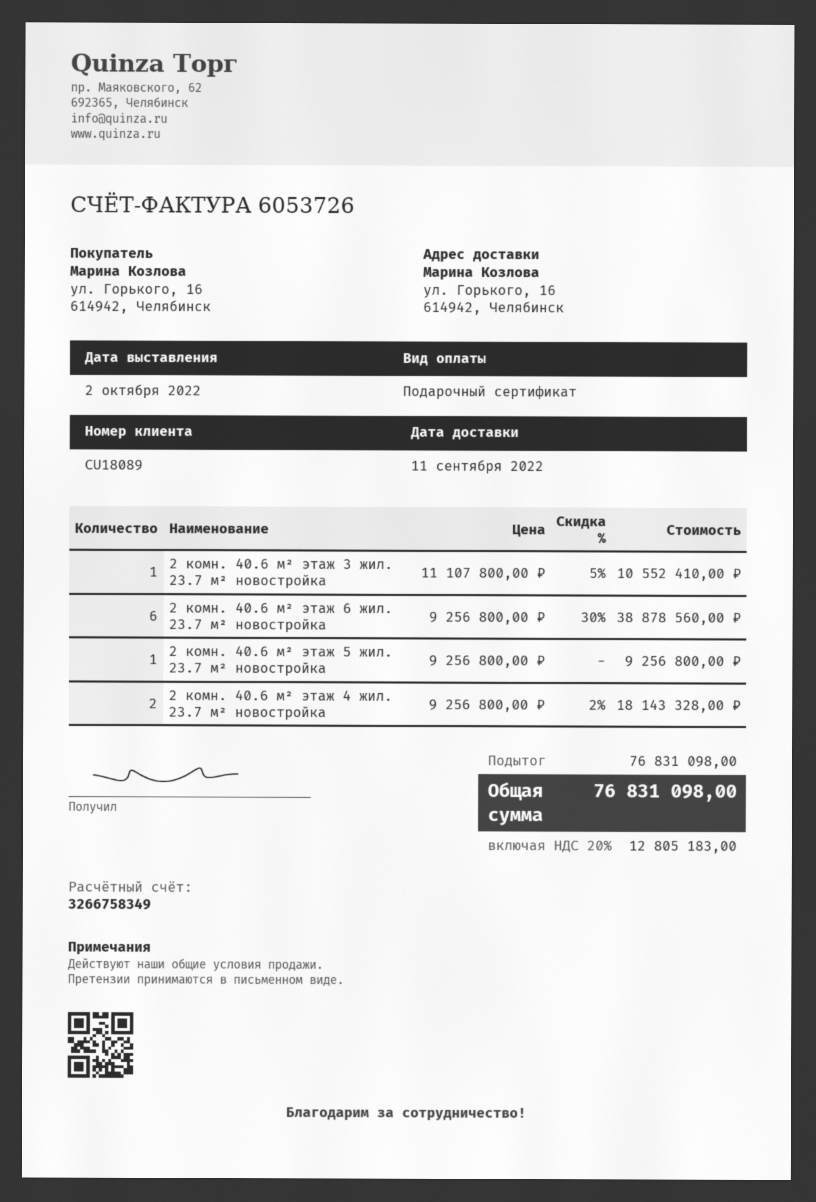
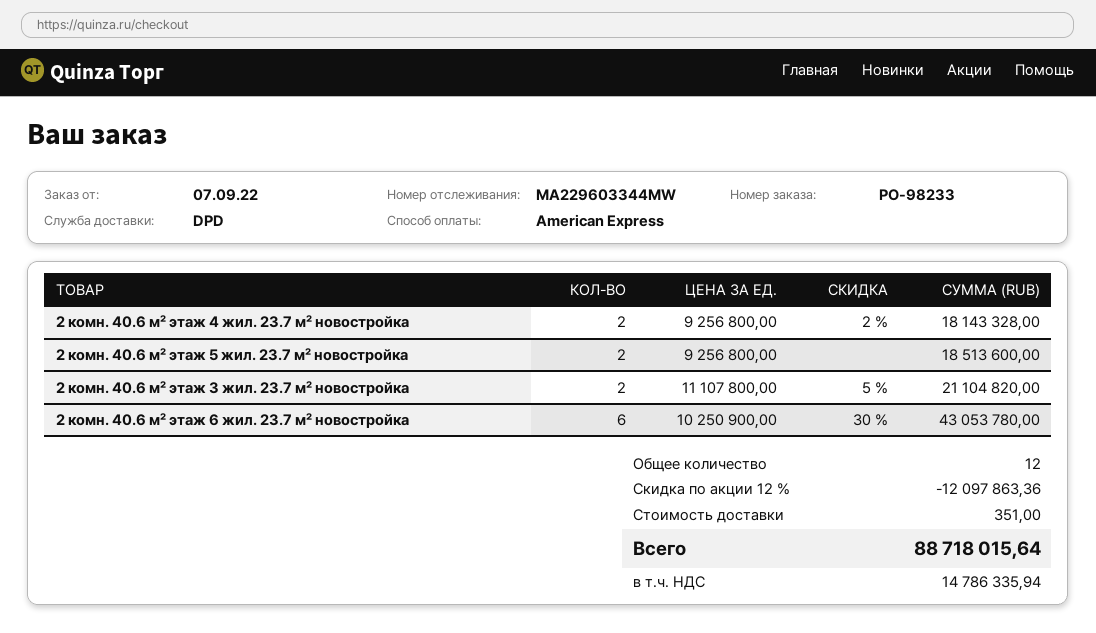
payment method: gift card -> American Express
2 комн. 40.6 м² этаж 3 жил. 23.7 м² новостройка: 1 x 11107800.00 - 5% = 10552410.00 -> 2 x 11107800.00 - 5% = 21104820.00
2 комн. 40.6 м² этаж 6 жил. 23.7 м² новостройка: 6 x 9256800.00 - 30% = 38878560.00 -> 6 x 10250900.00 - 30% = 43053780.00
2 комн. 40.6 м² этаж 5 жил. 23.7 м² новостройка: 1 x 9256800.00 = 9256800.00 -> 2 x 9256800.00 = 18513600.00
discount: none -> 12% = 12097863.36
shipping: none -> 351.00
tax: 12805183.00 -> 14786335.94
total: 76831098.00 -> 88718015.64

